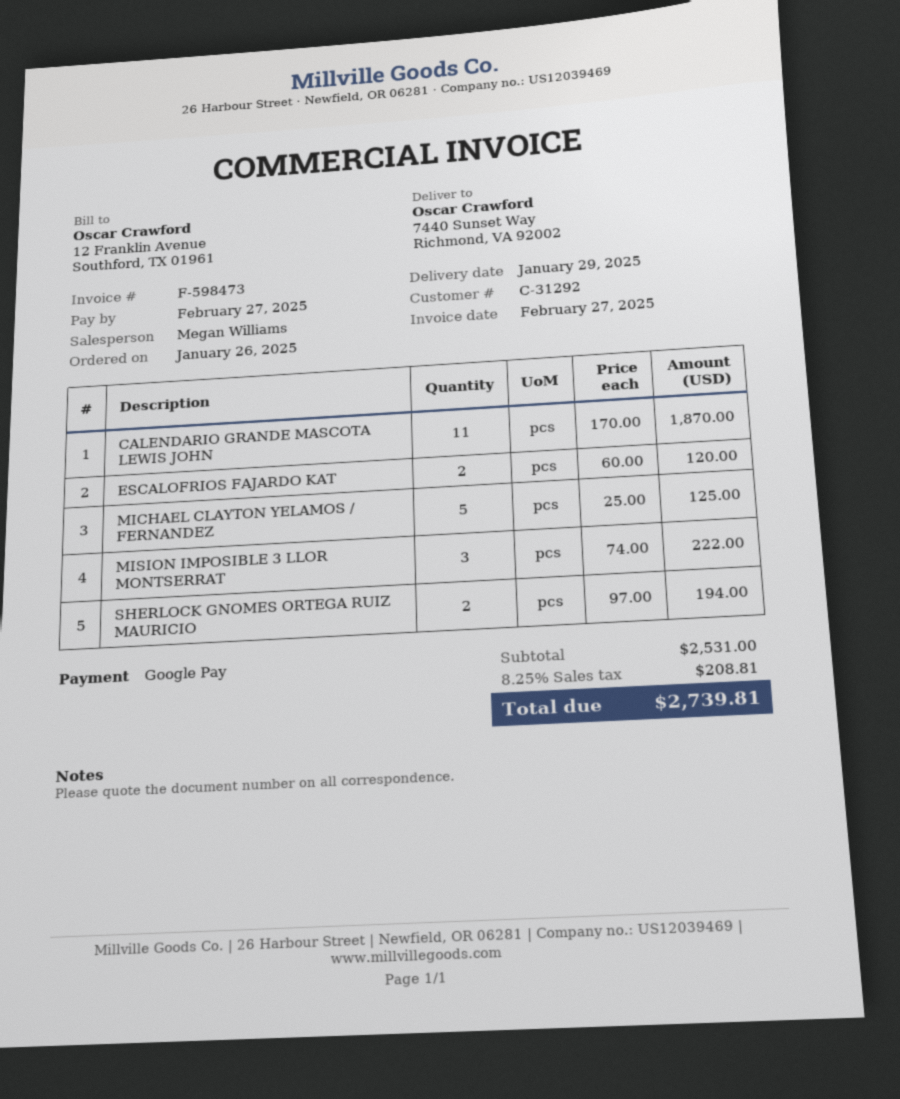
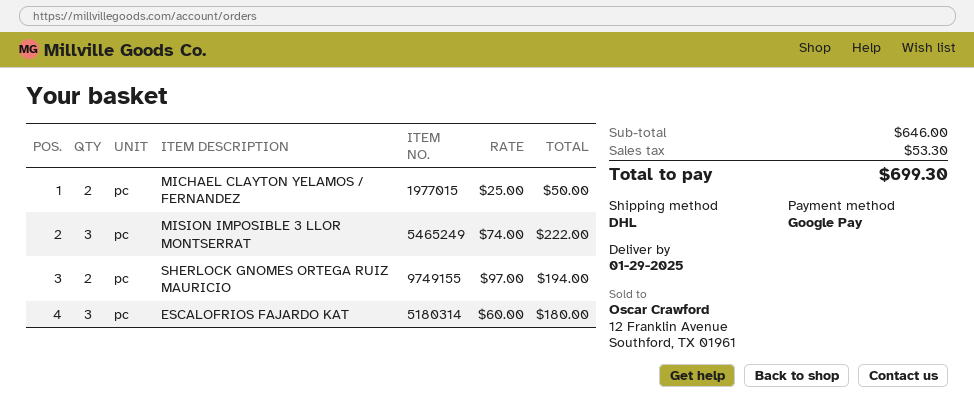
CALENDARIO GRANDE MASCOTA LEWIS JOHN: 11 x 170.00 = 1870.00 -> none
ESCALOFRIOS FAJARDO KAT: 2 x 60.00 = 120.00 -> 3 x 60.00 = 180.00
MICHAEL CLAYTON YELAMOS / FERNANDEZ: 5 x 25.00 = 125.00 -> 2 x 25.00 = 50.00
subtotal: 2531.00 -> 646.00
tax: 208.81 -> 53.30
total: 2739.81 -> 699.30

